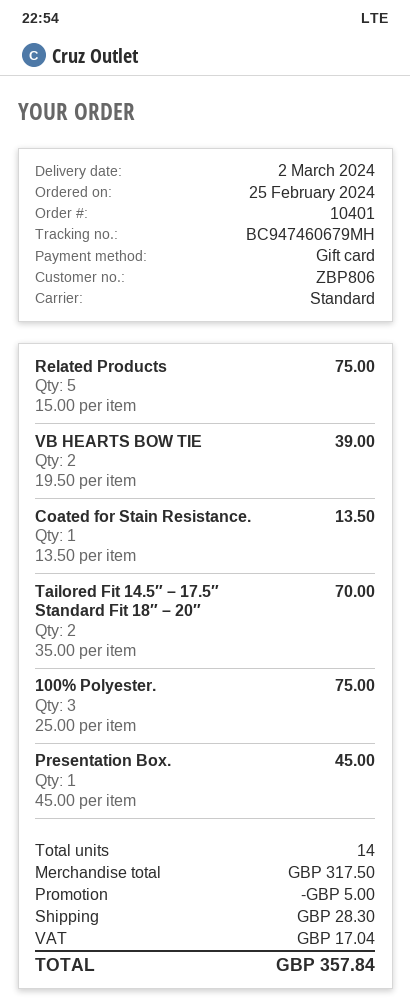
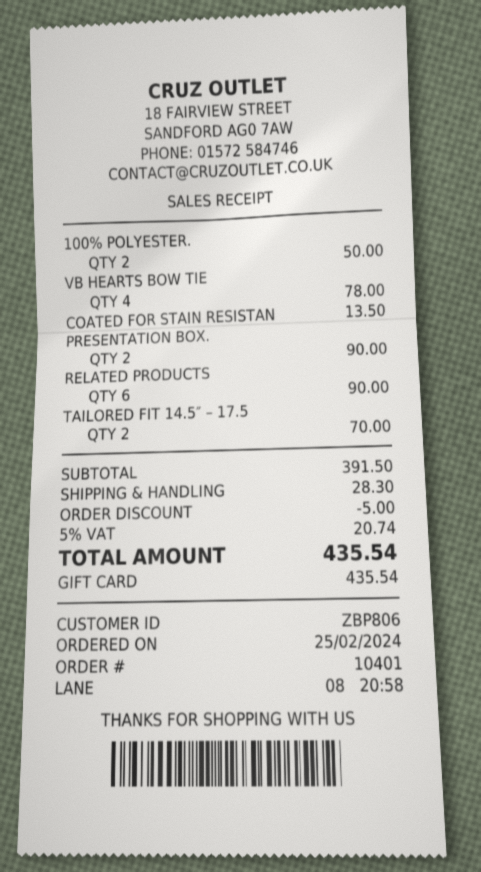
Related Products: 5 for 75.00 -> 6 for 90.00
VB HEARTS BOW TIE: 2 for 39.00 -> 4 for 78.00
100% Polyester.: 3 for 75.00 -> 2 for 50.00
Presentation Box.: 1 for 45.00 -> 2 for 90.00
subtotal: 317.50 -> 391.50
tax: 17.04 -> 20.74
total: 357.84 -> 435.54

